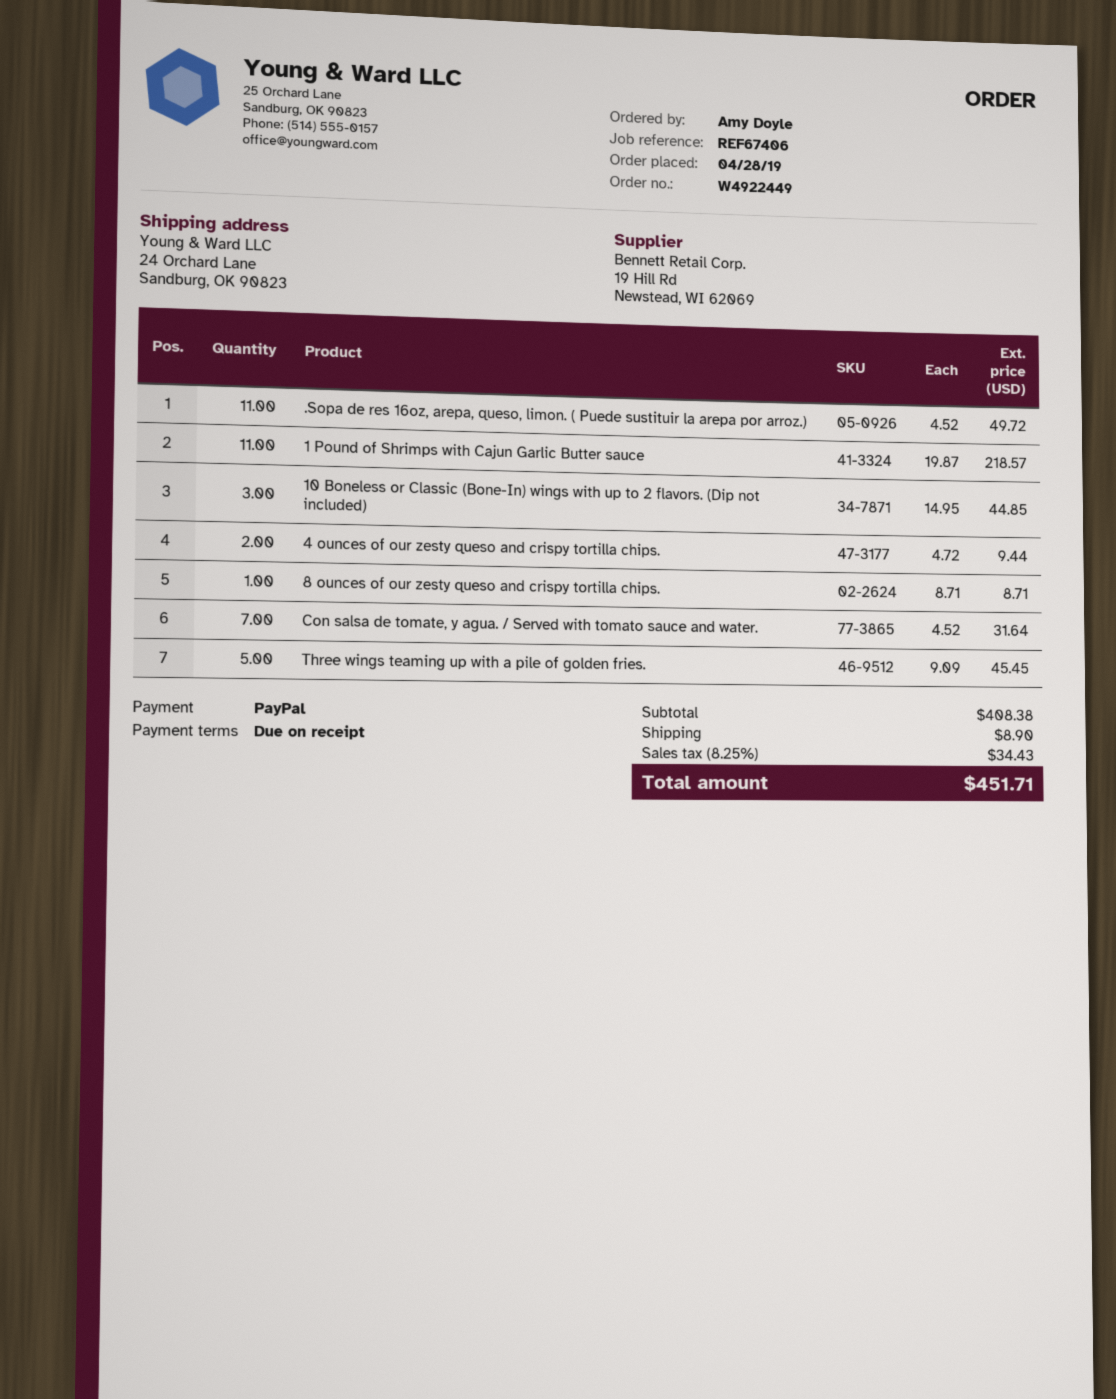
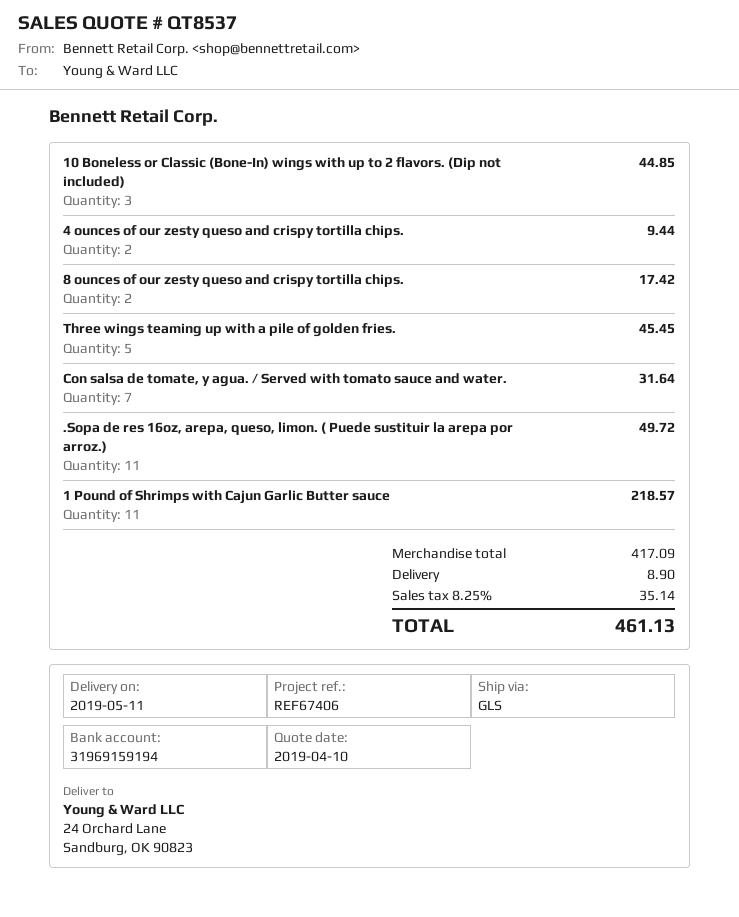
8 ounces of our zesty queso and crispy tortilla chips.: 1 for 8.71 -> 2 for 17.42
subtotal: 408.38 -> 417.09
tax: 8.25% = 34.43 -> 8.25% = 35.14
total: 451.71 -> 461.13

